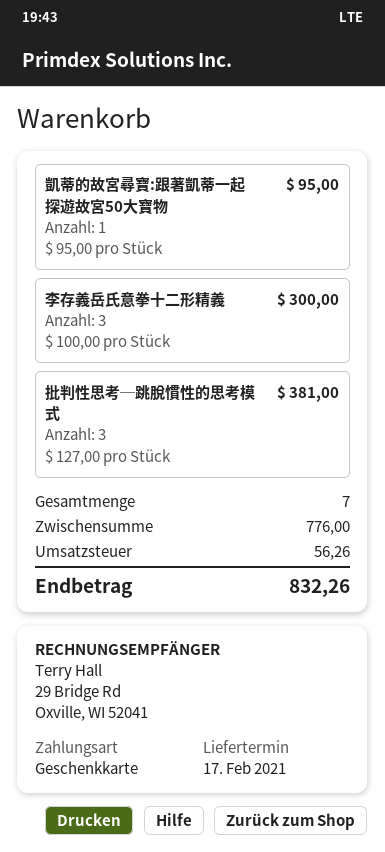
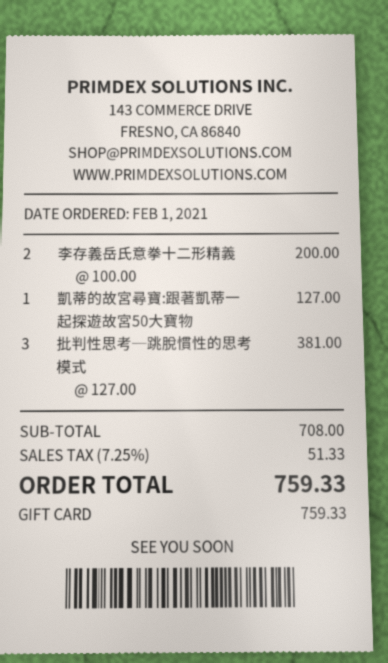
凱蒂的故宮尋寶:跟著凱蒂一起探遊故宮50大寶物: 1 x 95.00 = 95.00 -> 1 x 127.00 = 127.00
李存義岳氏意拳十二形精義: 3 x 100.00 = 300.00 -> 2 x 100.00 = 200.00
subtotal: 776.00 -> 708.00
tax: 56.26 -> 51.33
total: 832.26 -> 759.33

